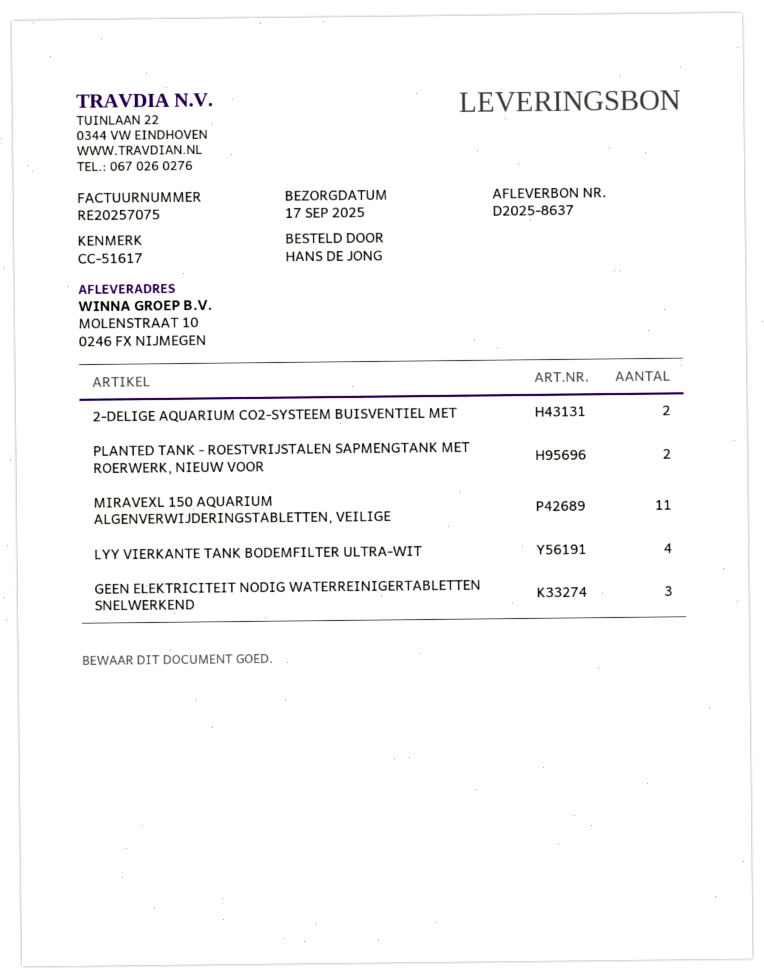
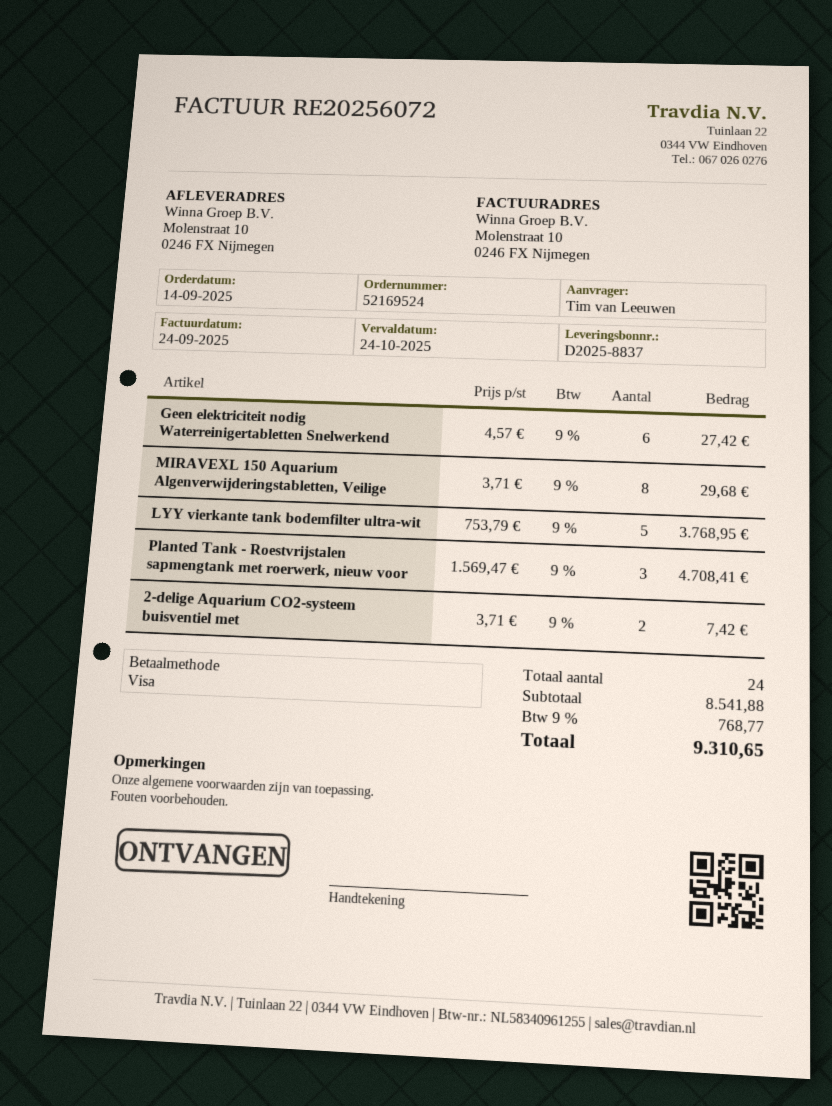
delivery note number: D2025-8637 -> D2025-8837
invoice number: RE20257075 -> RE20256072
ordered by: HANS DE JONG -> Tim van Leeuwen
PLANTED TANK - ROESTVRIJSTALEN SAPMENGTANK MET ROERWERK, NIEUW VOOR: 2 -> 3
MIRAVEXL 150 AQUARIUM ALGENVERWIJDERINGSTABLETTEN, VEILIGE: 11 -> 8
LYY VIERKANTE TANK BODEMFILTER ULTRA-WIT: 4 -> 5
GEEN ELEKTRICITEIT NODIG WATERREINIGERTABLETTEN SNELWERKEND: 3 -> 6

